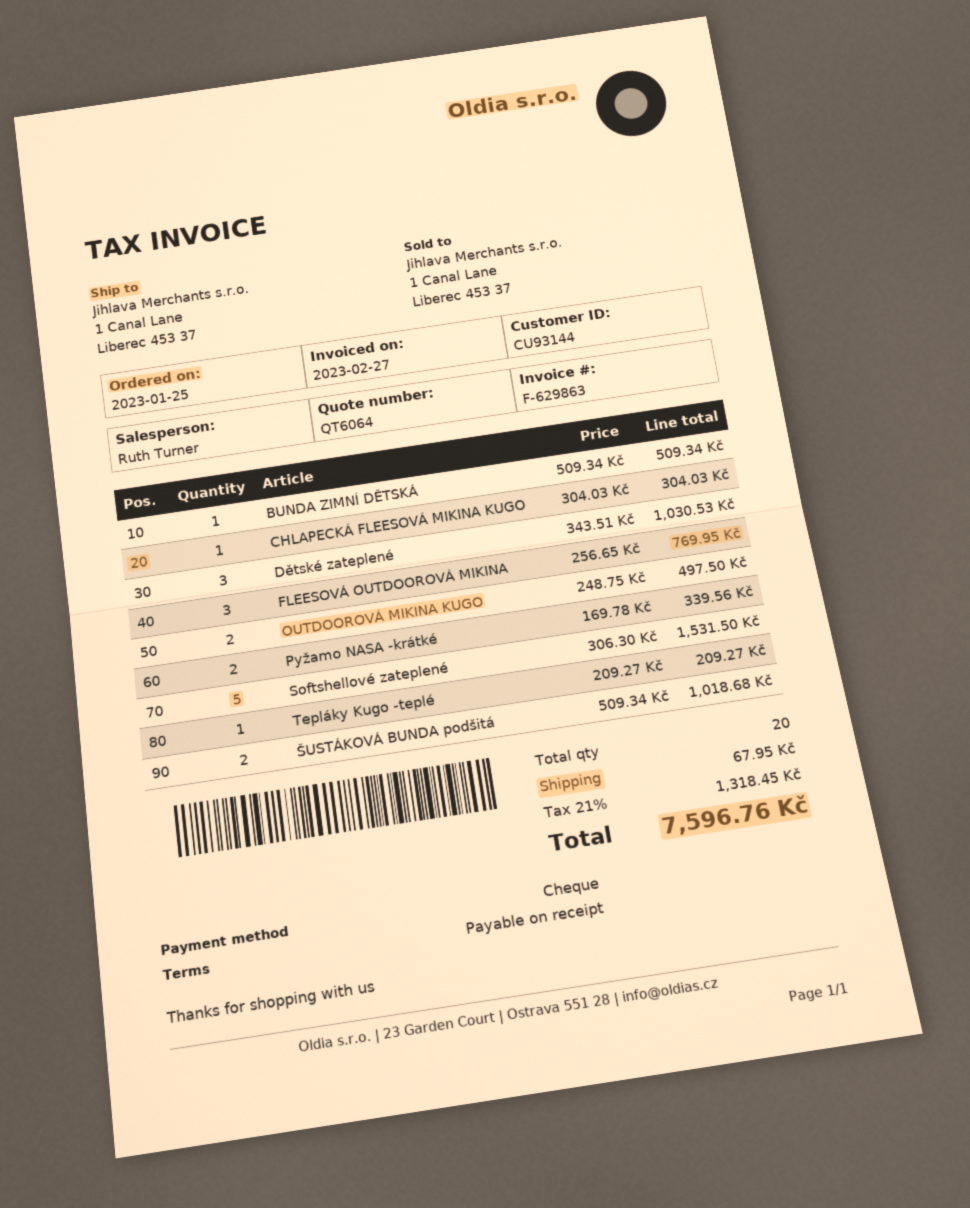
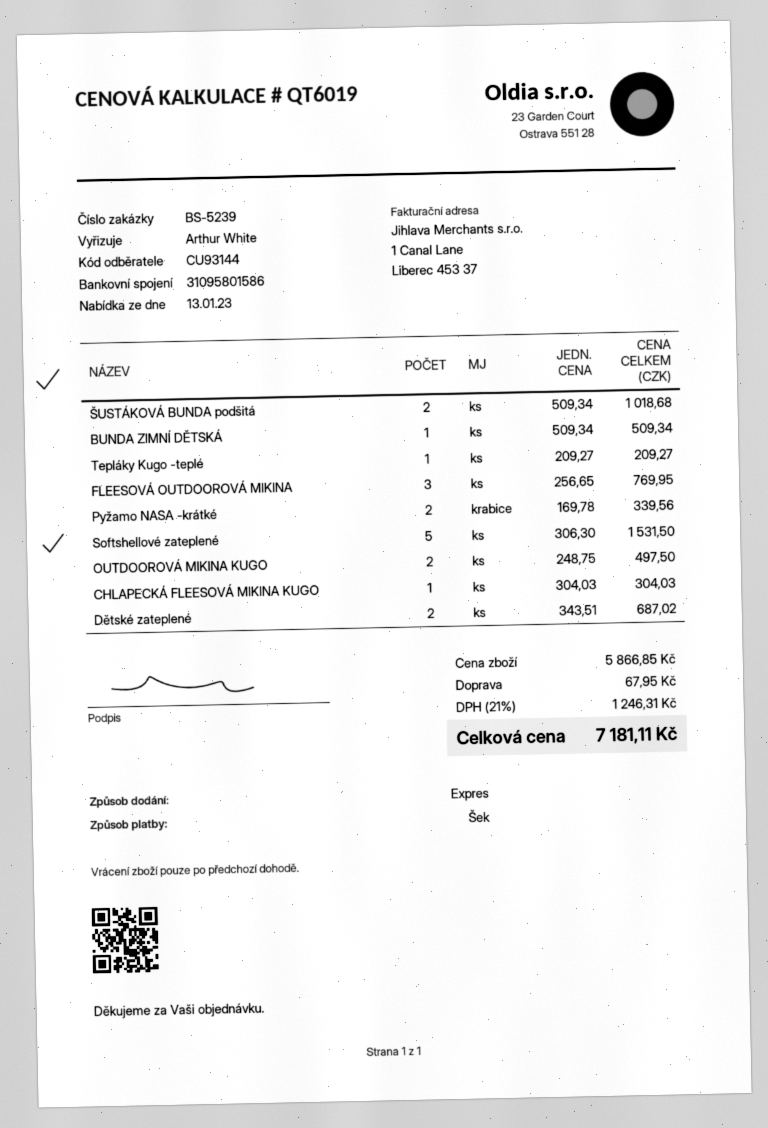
quote number: QT6064 -> QT6019
sales rep: Ruth Turner -> Arthur White
Dětské zateplené: 3 x 343.51 = 1030.53 -> 2 x 343.51 = 687.02
tax: 21% = 1318.45 -> 21% = 1246.31
total: 7596.76 -> 7181.11

